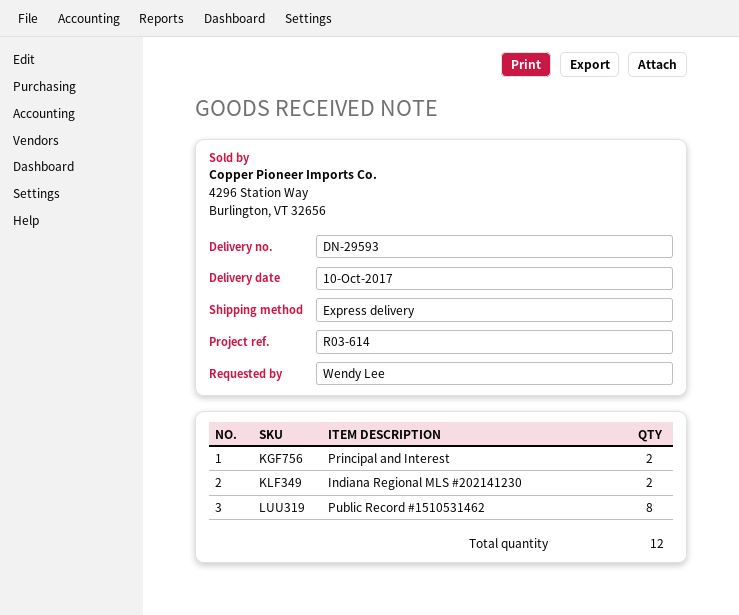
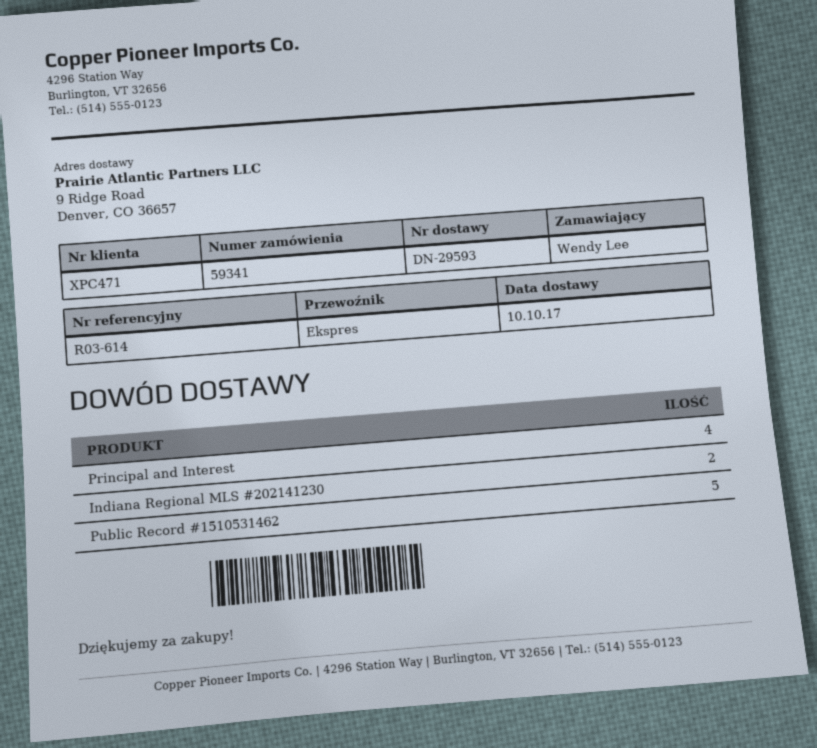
Principal and Interest: 2 -> 4
Public Record #1510531462: 8 -> 5

